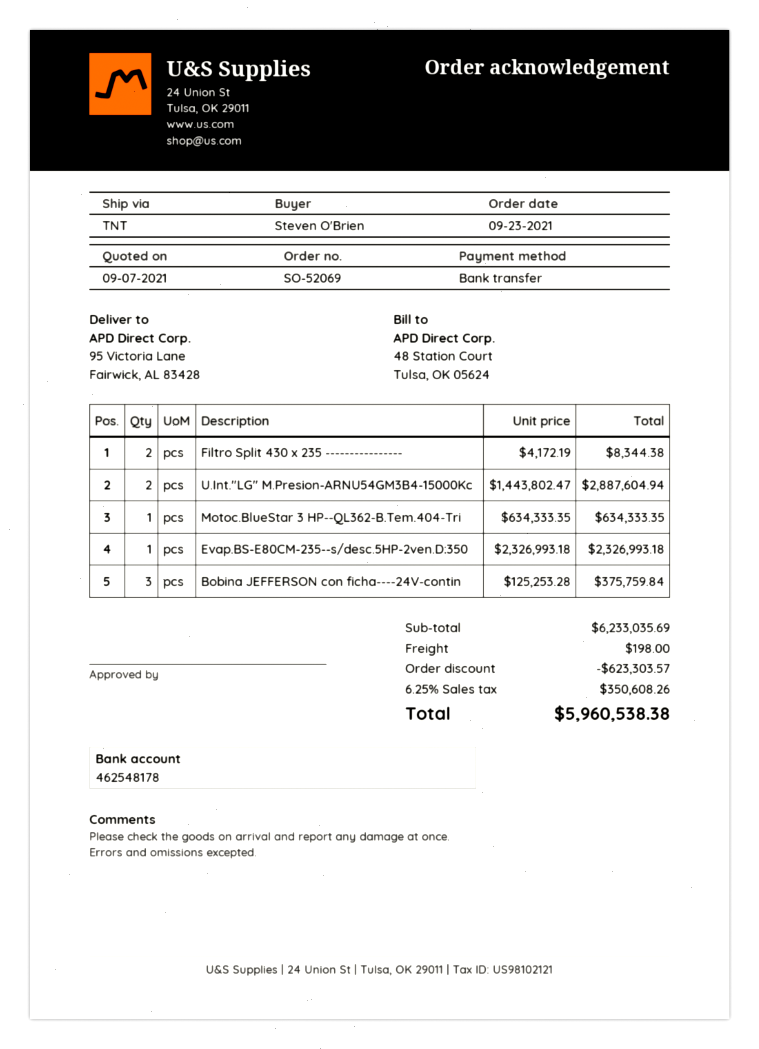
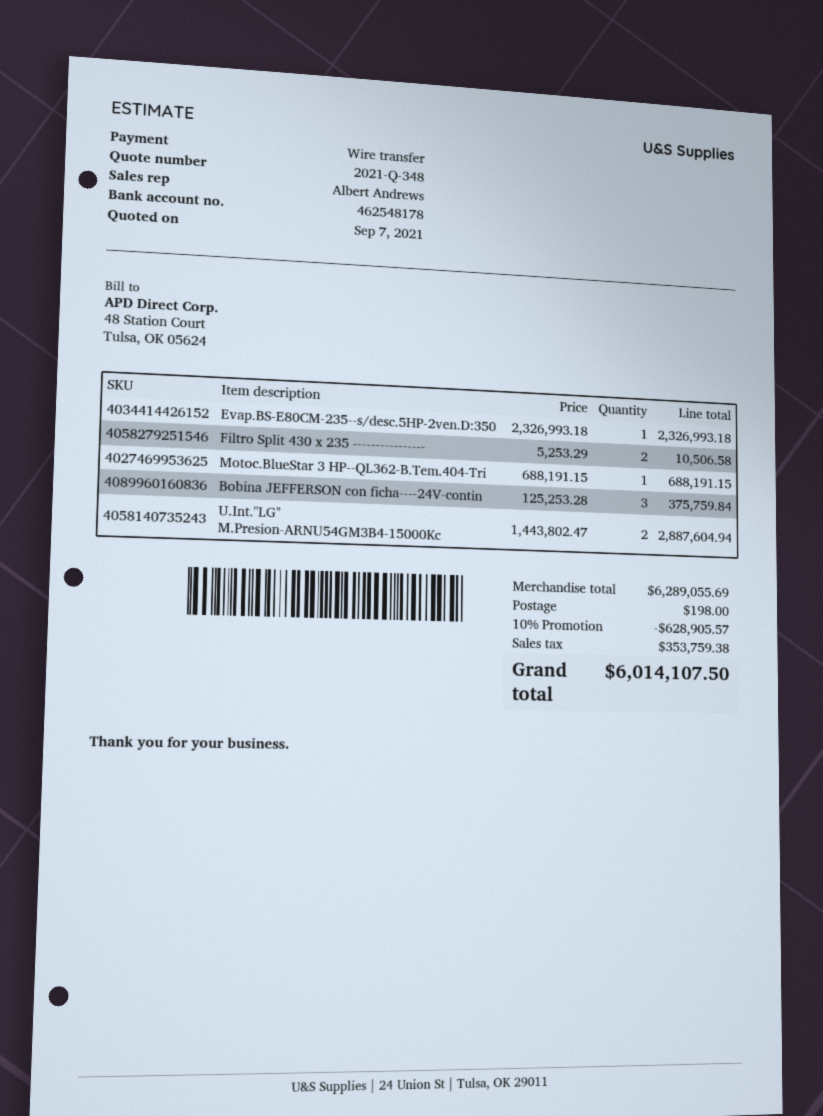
Filtro Split 430 x 235 ----------------: 2 x 4172.19 = 8344.38 -> 2 x 5253.29 = 10506.58
Motoc.BlueStar 3 HP--QL362-B.Tem.404-Tri: 1 x 634333.35 = 634333.35 -> 1 x 688191.15 = 688191.15
subtotal: 6233035.69 -> 6289055.69
discount: 623303.57 -> 628905.57
tax: 350608.26 -> 353759.38
total: 5960538.38 -> 6014107.50

